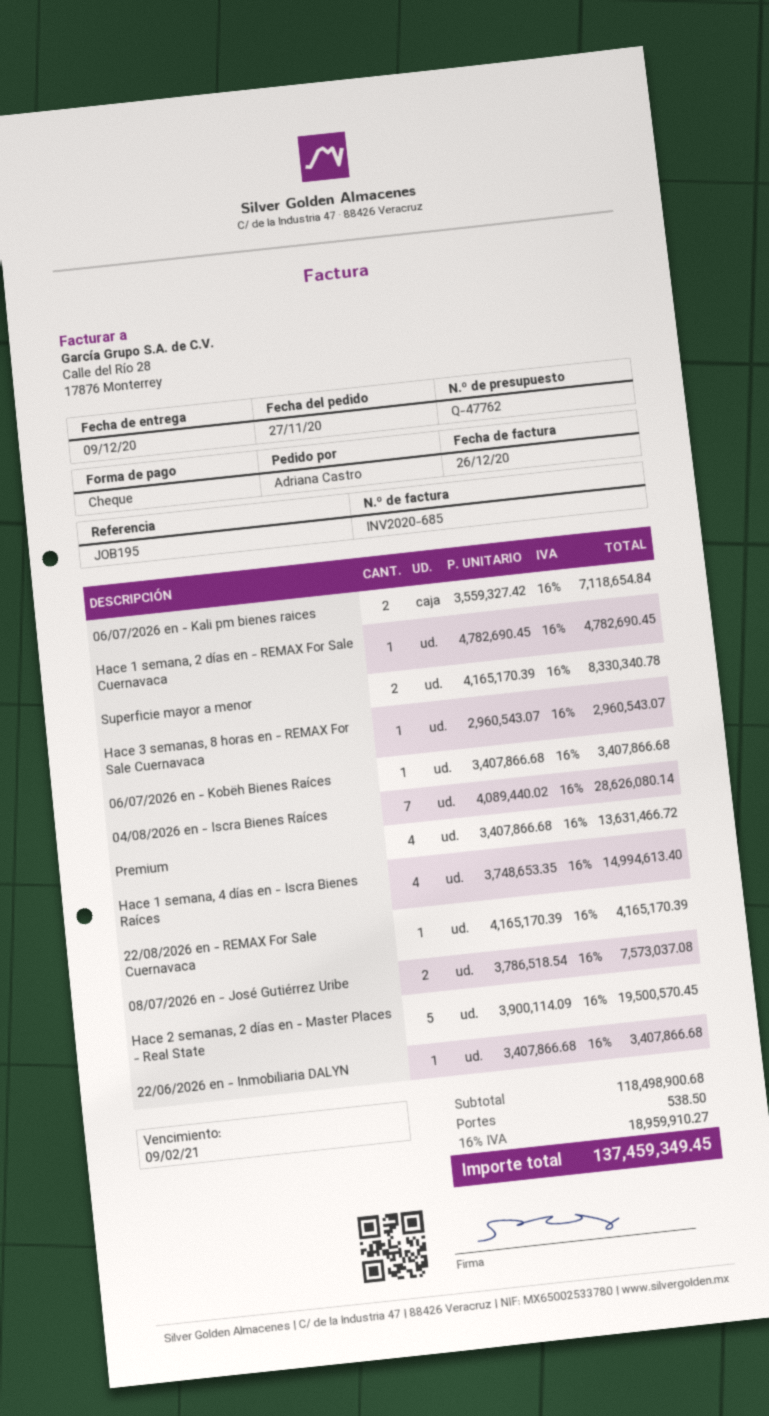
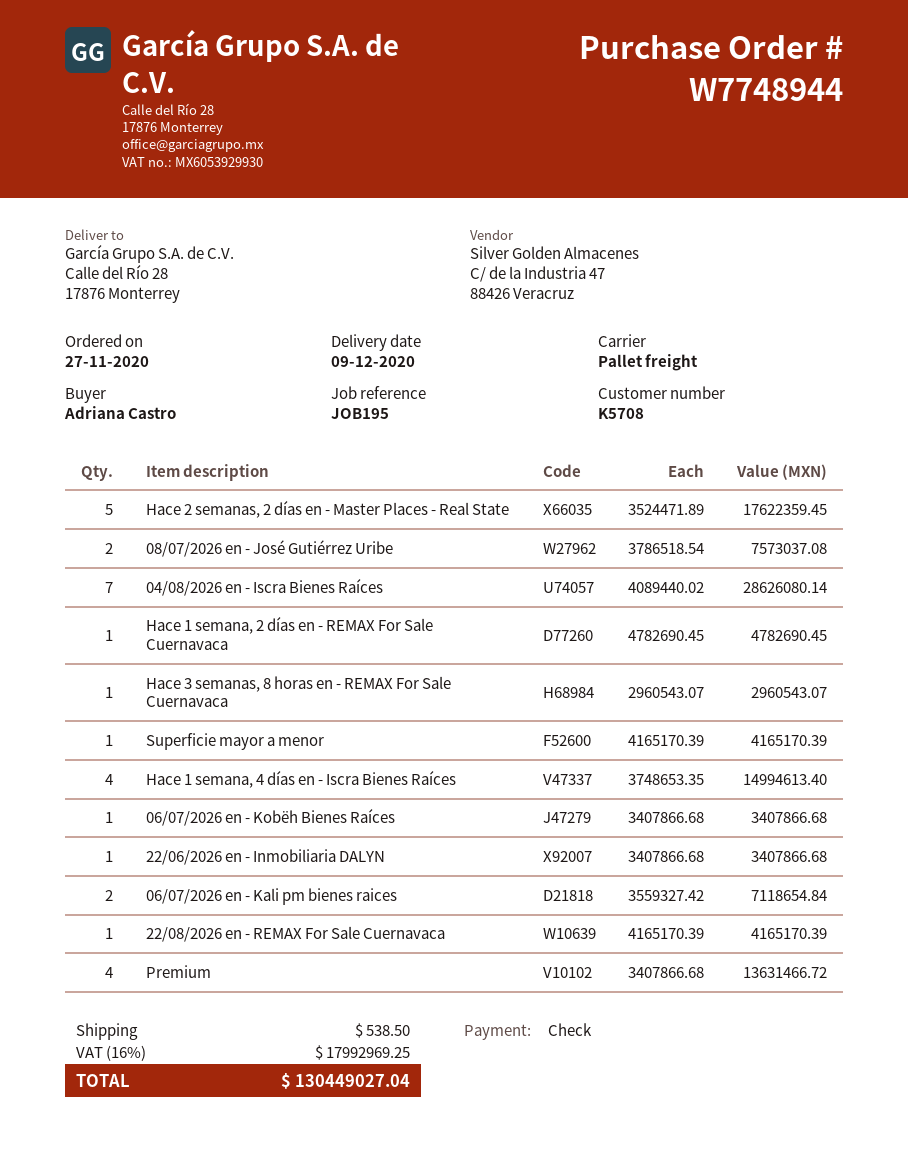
Superficie mayor a menor: 2 x 4165170.39 = 8330340.78 -> 1 x 4165170.39 = 4165170.39
Hace 2 semanas, 2 días en - Master Places - Real State: 5 x 3900114.09 = 19500570.45 -> 5 x 3524471.89 = 17622359.45
tax: 16% = 18959910.27 -> 16% = 17992969.25
total: 137459349.45 -> 130449027.04

